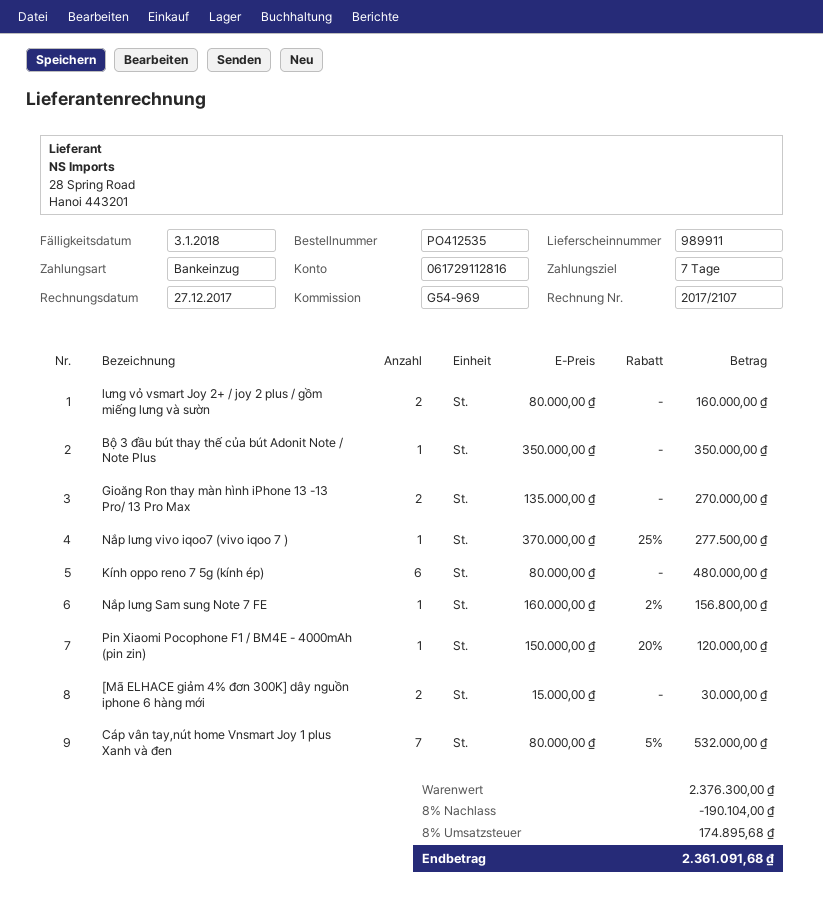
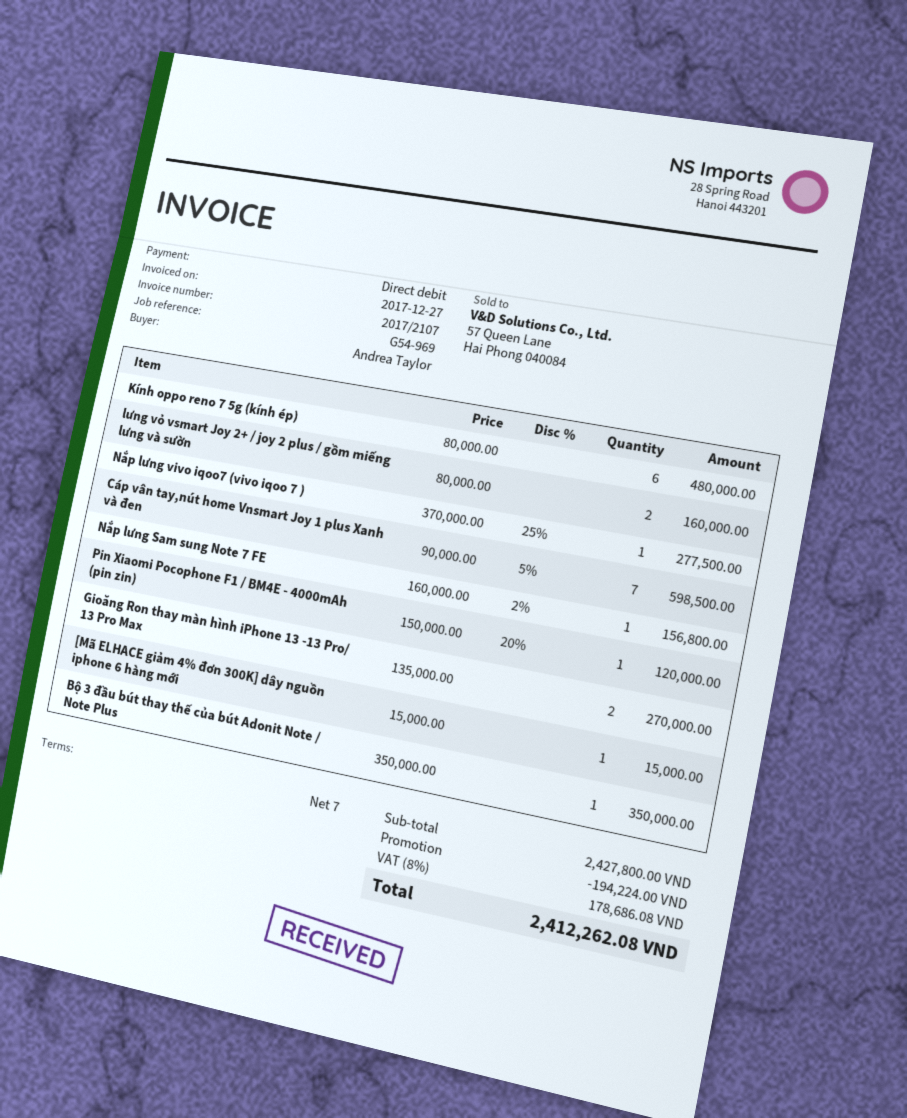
[Mã ELHACE giảm 4% đơn 300K] dây nguồn iphone 6 hàng mới: 2 x 15000.00 = 30000.00 -> 1 x 15000.00 = 15000.00
Cáp vân tay,nút home Vnsmart Joy 1 plus Xanh và đen: 7 x 80000.00 - 5% = 532000.00 -> 7 x 90000.00 - 5% = 598500.00
subtotal: 2376300.00 -> 2427800.00
discount: 190104.00 -> 194224.00
tax: 8% = 174895.68 -> 8% = 178686.08
total: 2361091.68 -> 2412262.08

